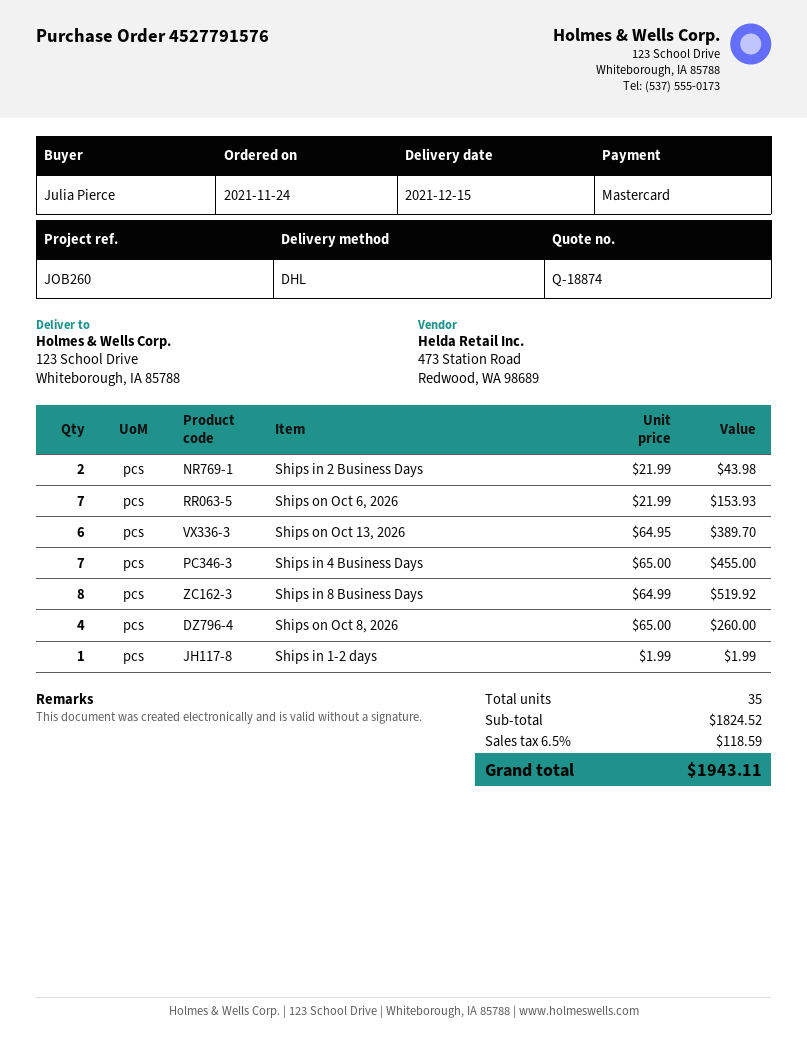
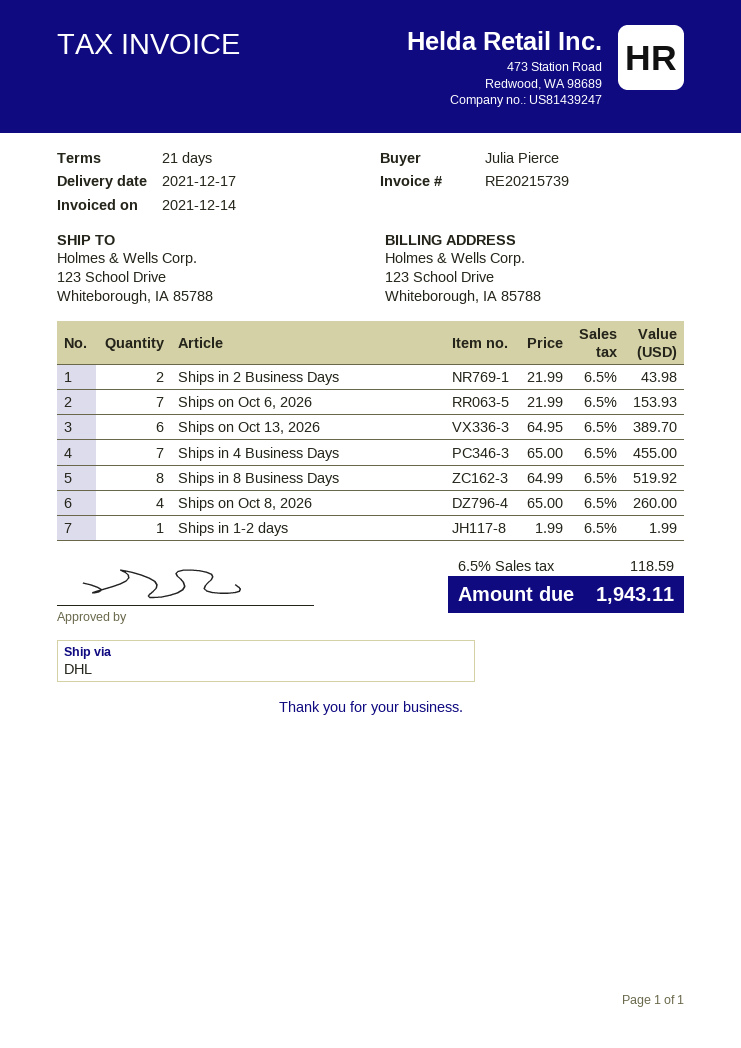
delivery date: 2021-12-15 -> 2021-12-17

